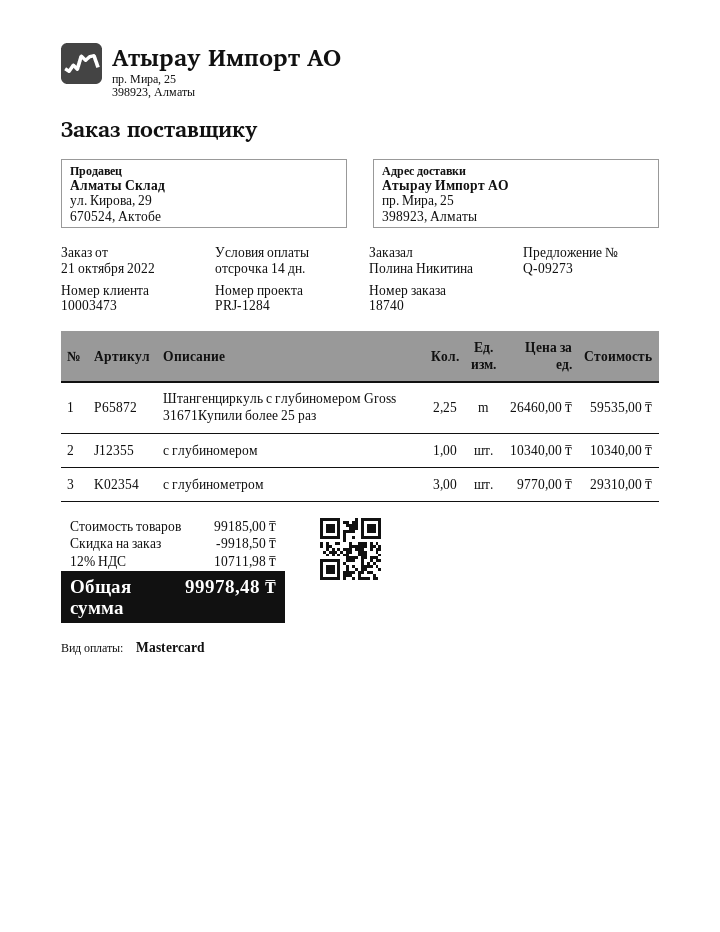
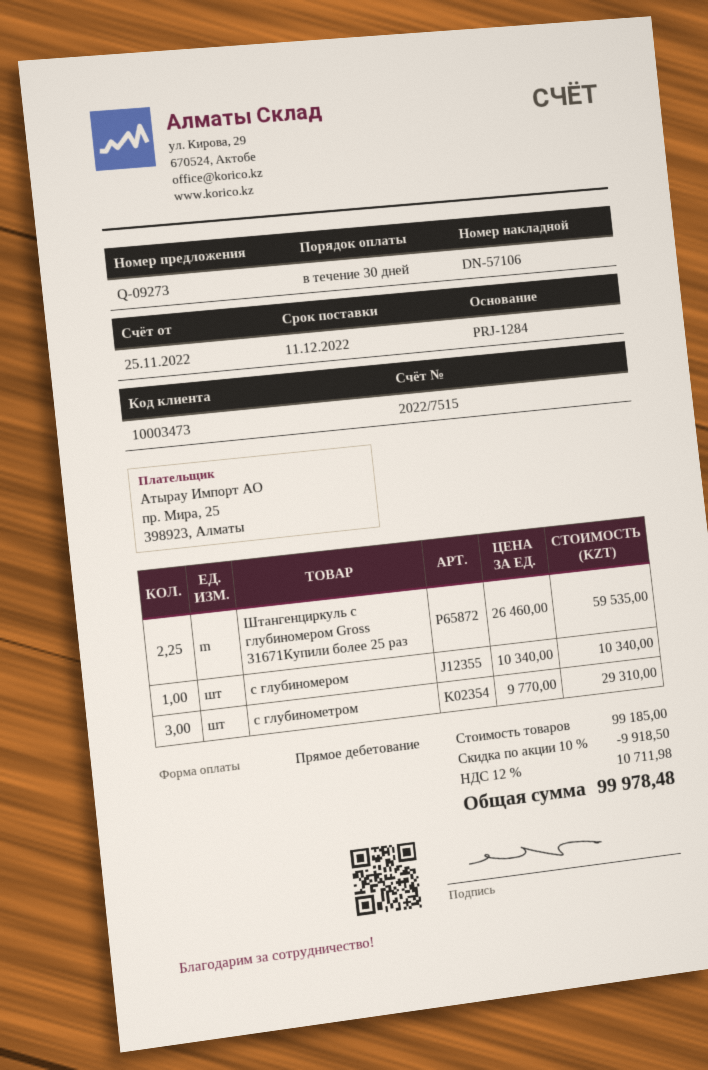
payment terms: 14 days -> 30 days
payment method: Mastercard -> direct debit

